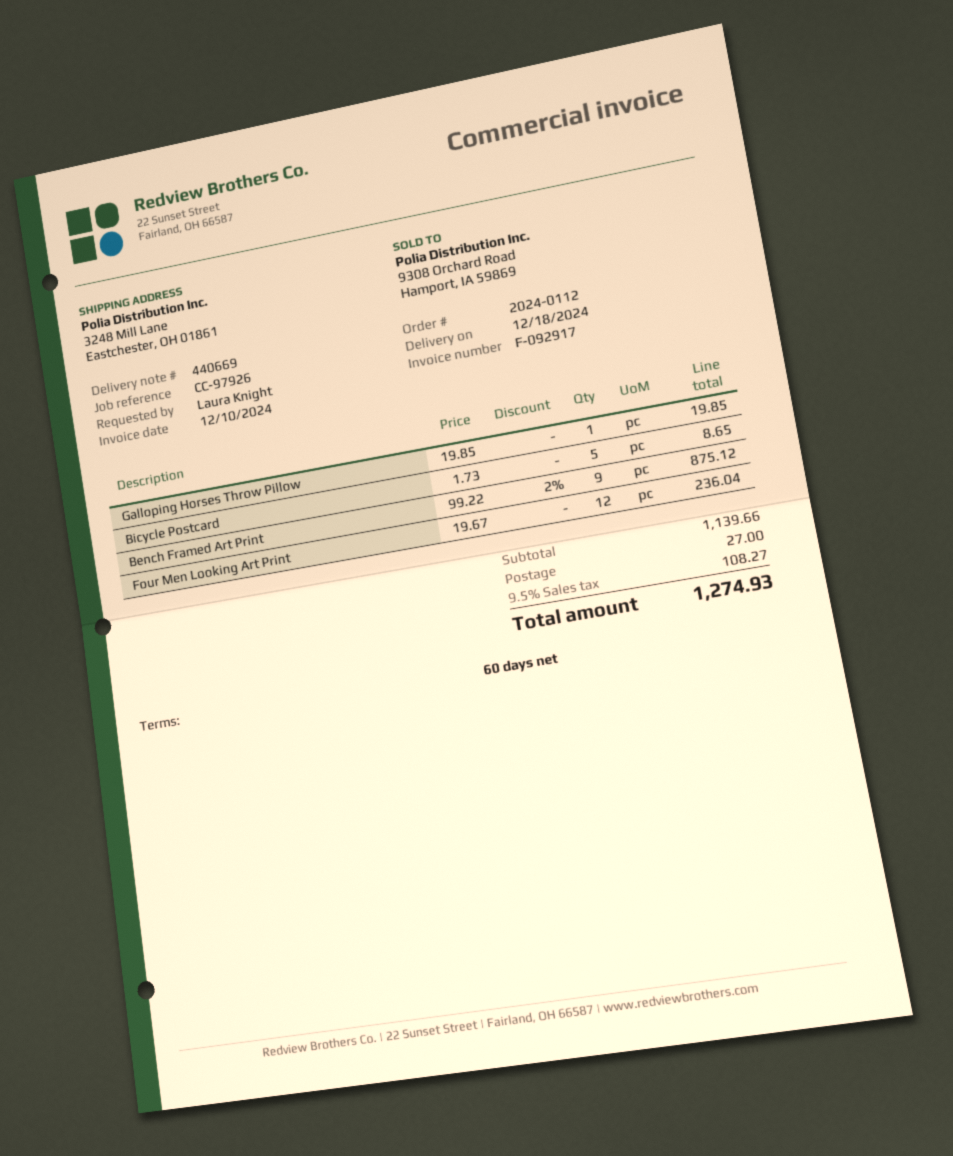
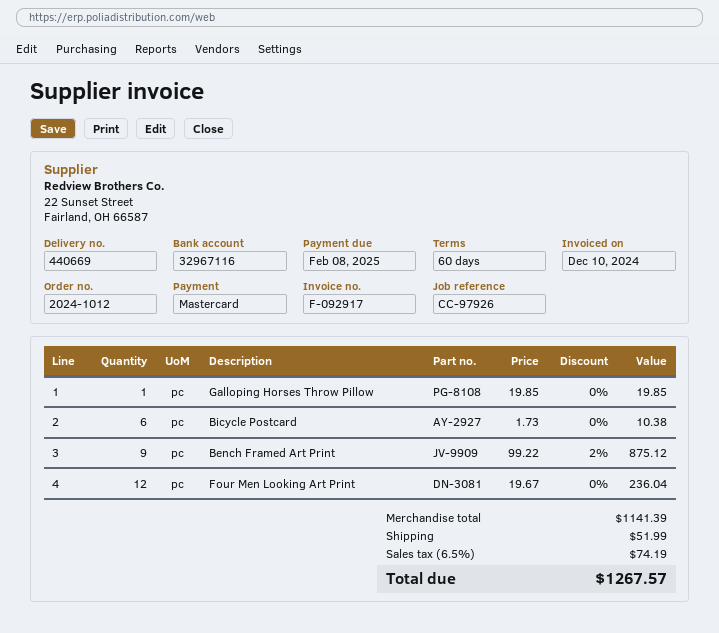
order number: 2024-0112 -> 2024-1012
Bicycle Postcard: 5 x 1.73 = 8.65 -> 6 x 1.73 = 10.38
subtotal: 1139.66 -> 1141.39
shipping: 27.00 -> 51.99
tax: 9.5% = 108.27 -> 6.5% = 74.19
total: 1274.93 -> 1267.57

